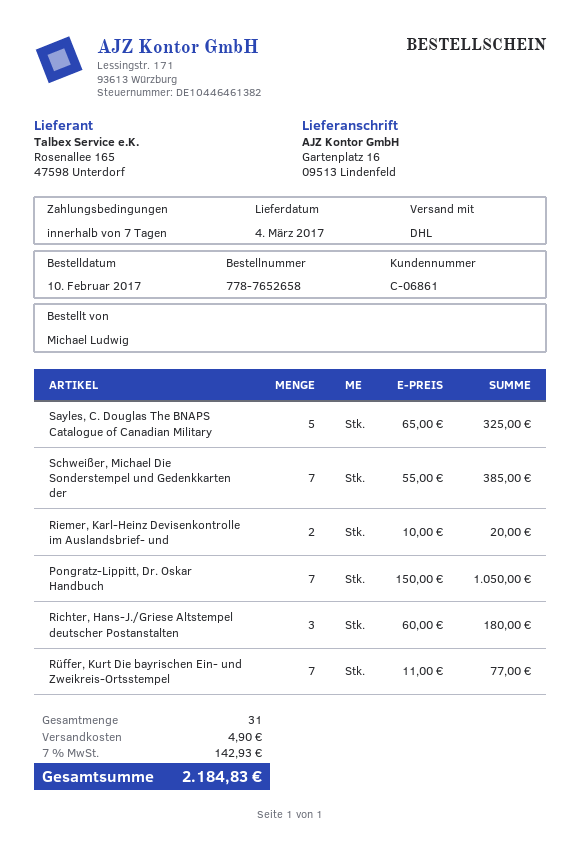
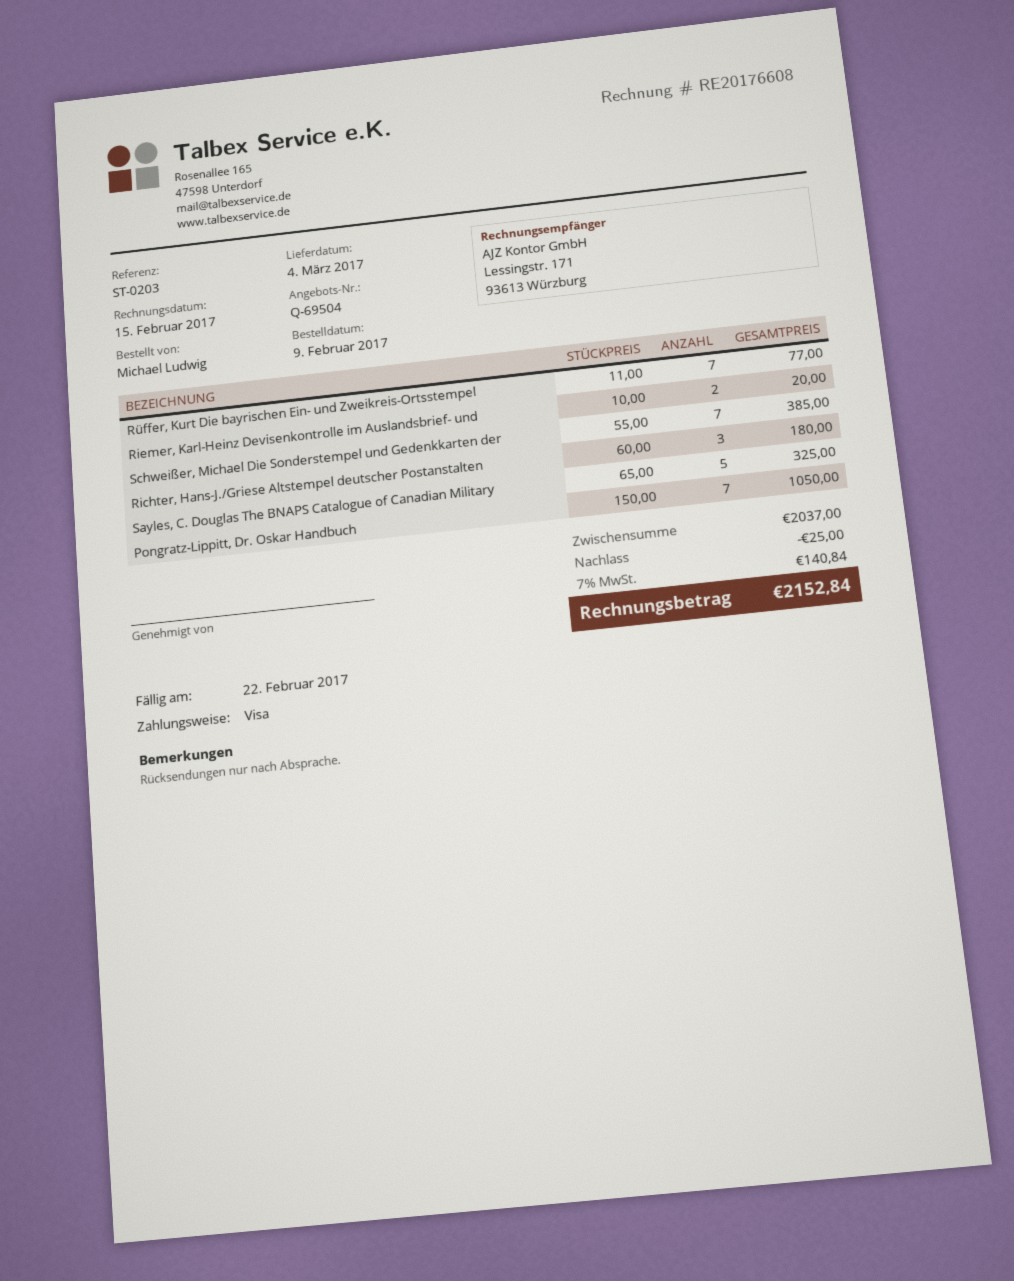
order date: 2017-02-10 -> 2017-02-09
discount: none -> 25.00
shipping: 4.90 -> none
tax: 7% = 142.93 -> 7% = 140.84
total: 2184.83 -> 2152.84

